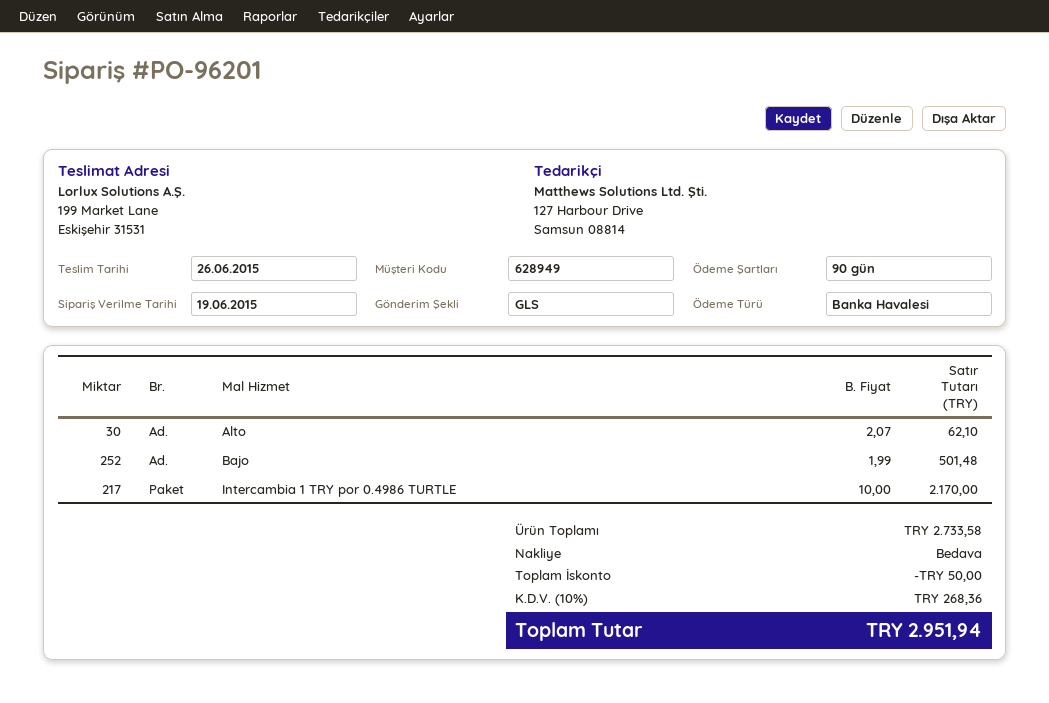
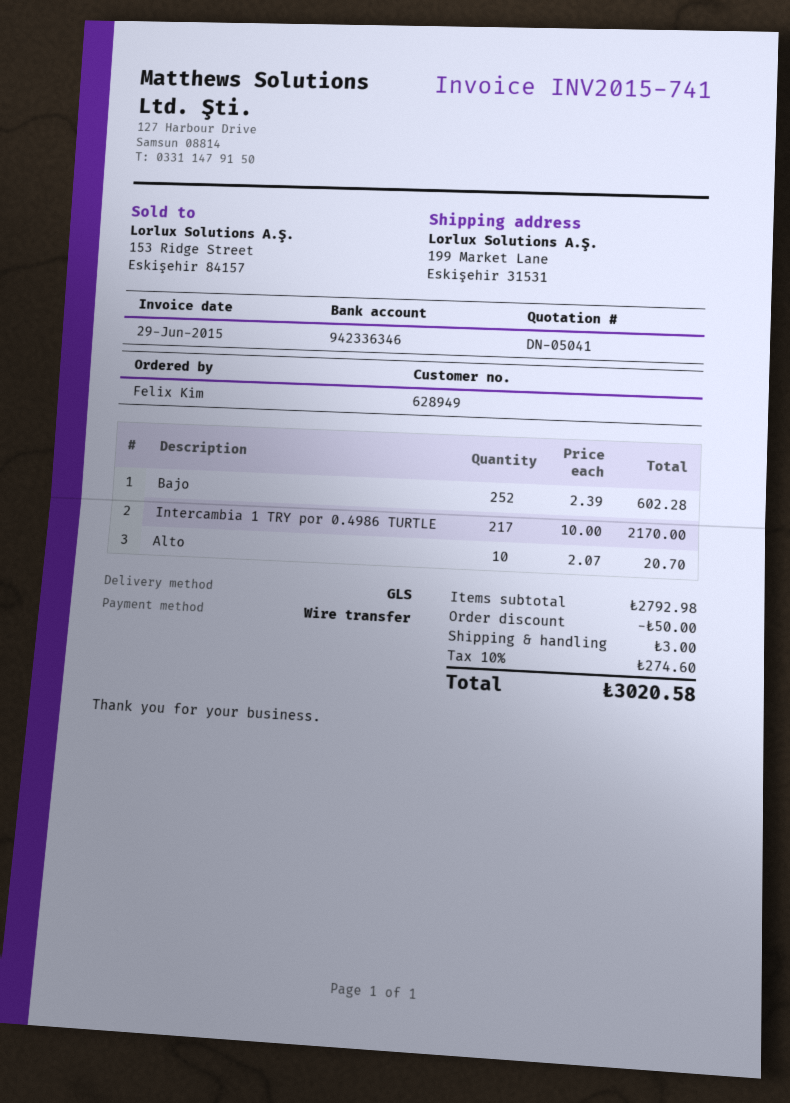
Alto: 30 x 2.07 = 62.10 -> 10 x 2.07 = 20.70
Bajo: 252 x 1.99 = 501.48 -> 252 x 2.39 = 602.28
subtotal: 2733.58 -> 2792.98
shipping: 0.00 -> 3.00
tax: 10% = 268.36 -> 10% = 274.60
total: 2951.94 -> 3020.58

